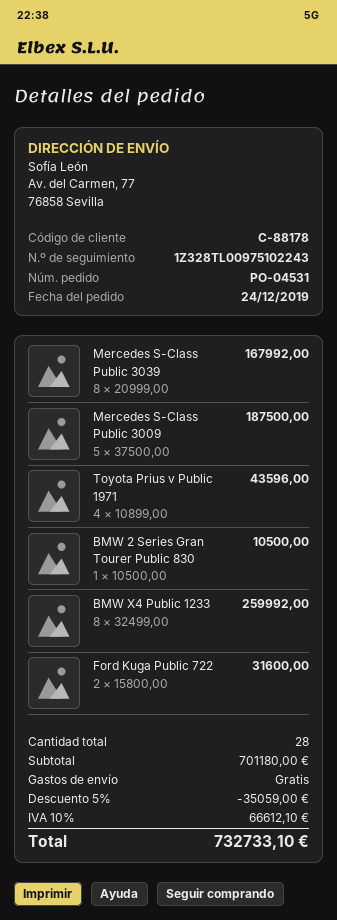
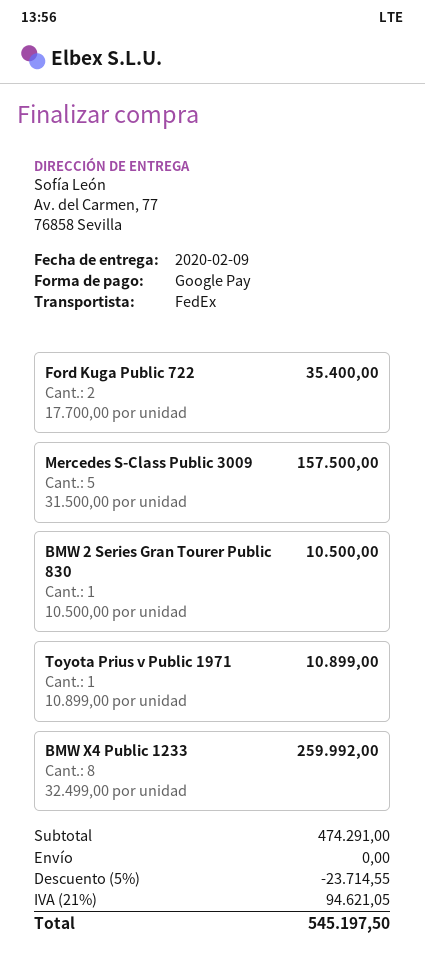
Mercedes S-Class Public 3039: 8 x 20999.00 = 167992.00 -> none
Mercedes S-Class Public 3009: 5 x 37500.00 = 187500.00 -> 5 x 31500.00 = 157500.00
Toyota Prius v Public 1971: 4 x 10899.00 = 43596.00 -> 1 x 10899.00 = 10899.00
Ford Kuga Public 722: 2 x 15800.00 = 31600.00 -> 2 x 17700.00 = 35400.00
subtotal: 701180.00 -> 474291.00
discount: 5% = 35059.00 -> 5% = 23714.55
tax: 10% = 66612.10 -> 21% = 94621.05
total: 732733.10 -> 545197.50

